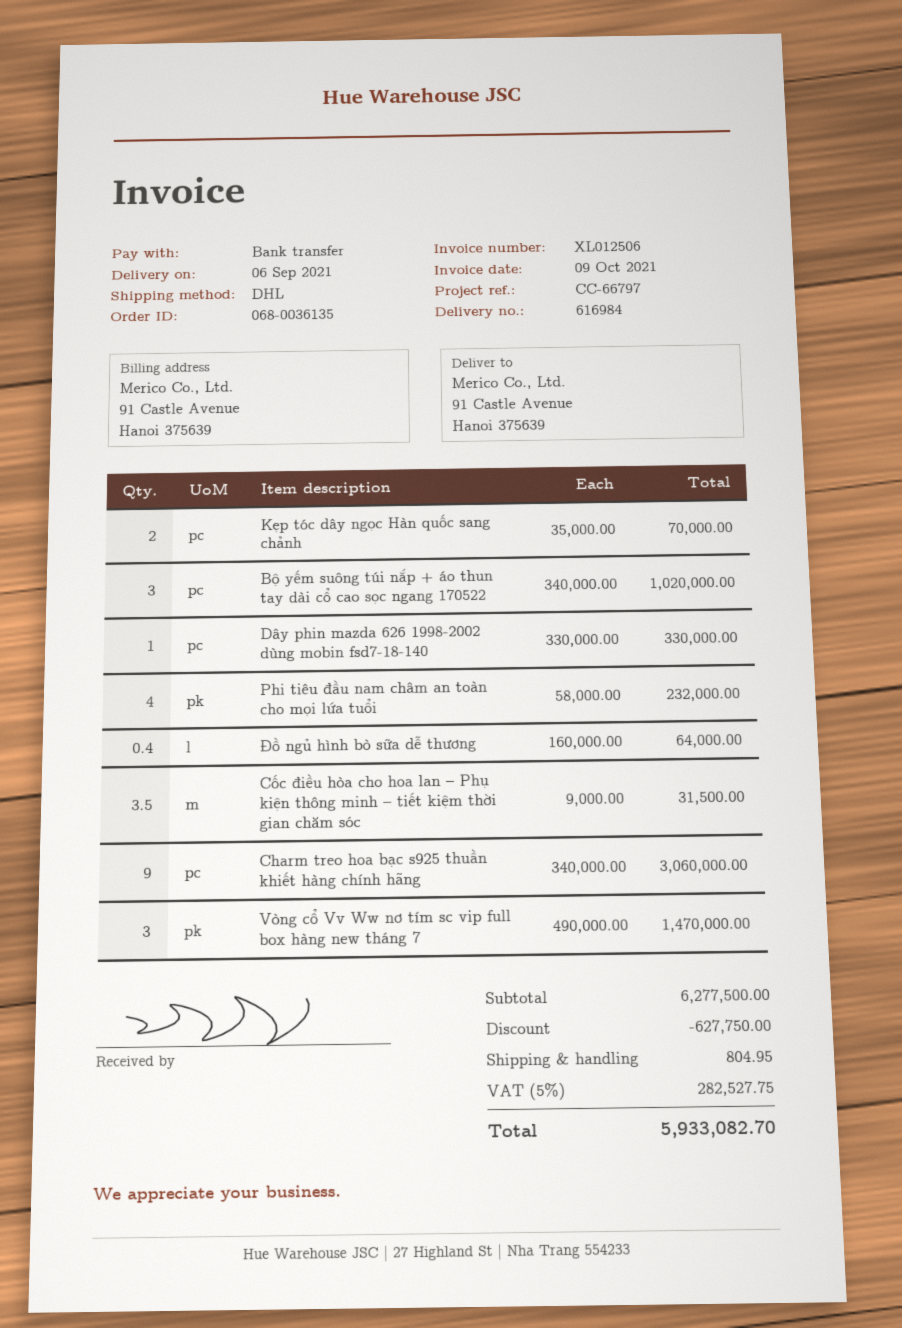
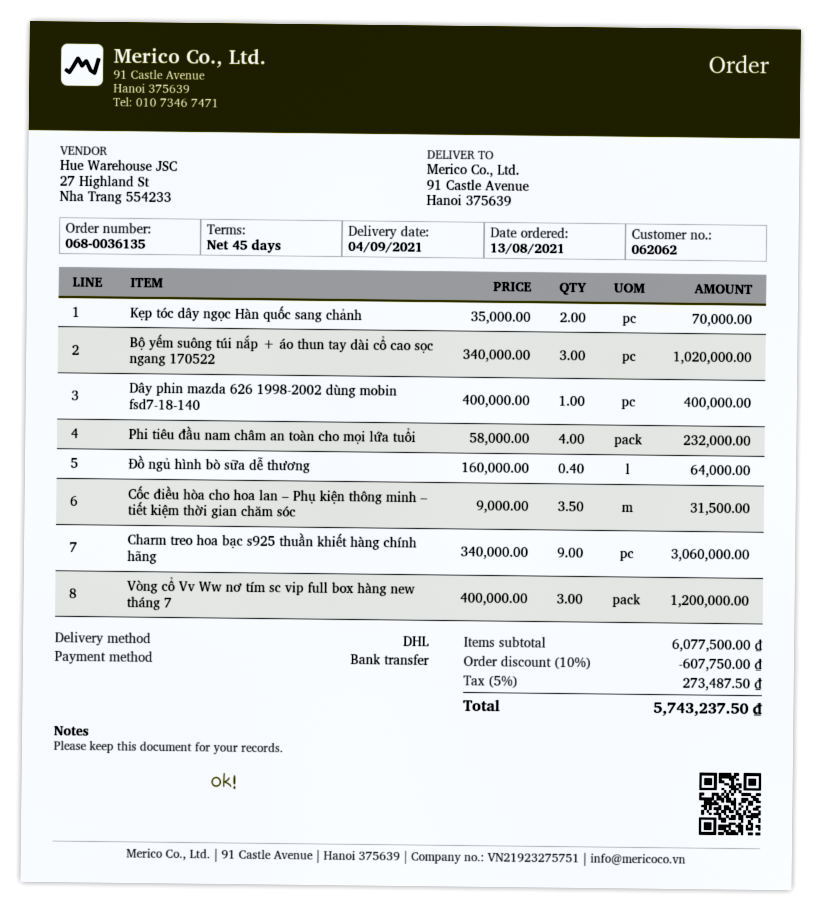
delivery date: 2021-09-06 -> 2021-09-04
Dây phin mazda 626 1998-2002 dùng mobin fsd7-18-140: 1 x 330000.00 = 330000.00 -> 1 x 400000.00 = 400000.00
Vòng cổ Vv Ww nơ tím sc vip full box hàng new tháng 7: 3 x 490000.00 = 1470000.00 -> 3 x 400000.00 = 1200000.00
subtotal: 6277500.00 -> 6077500.00
discount: 627750.00 -> 607750.00
shipping: 804.95 -> none
tax: 5% = 282527.75 -> 5% = 273487.50
total: 5933082.70 -> 5743237.50

